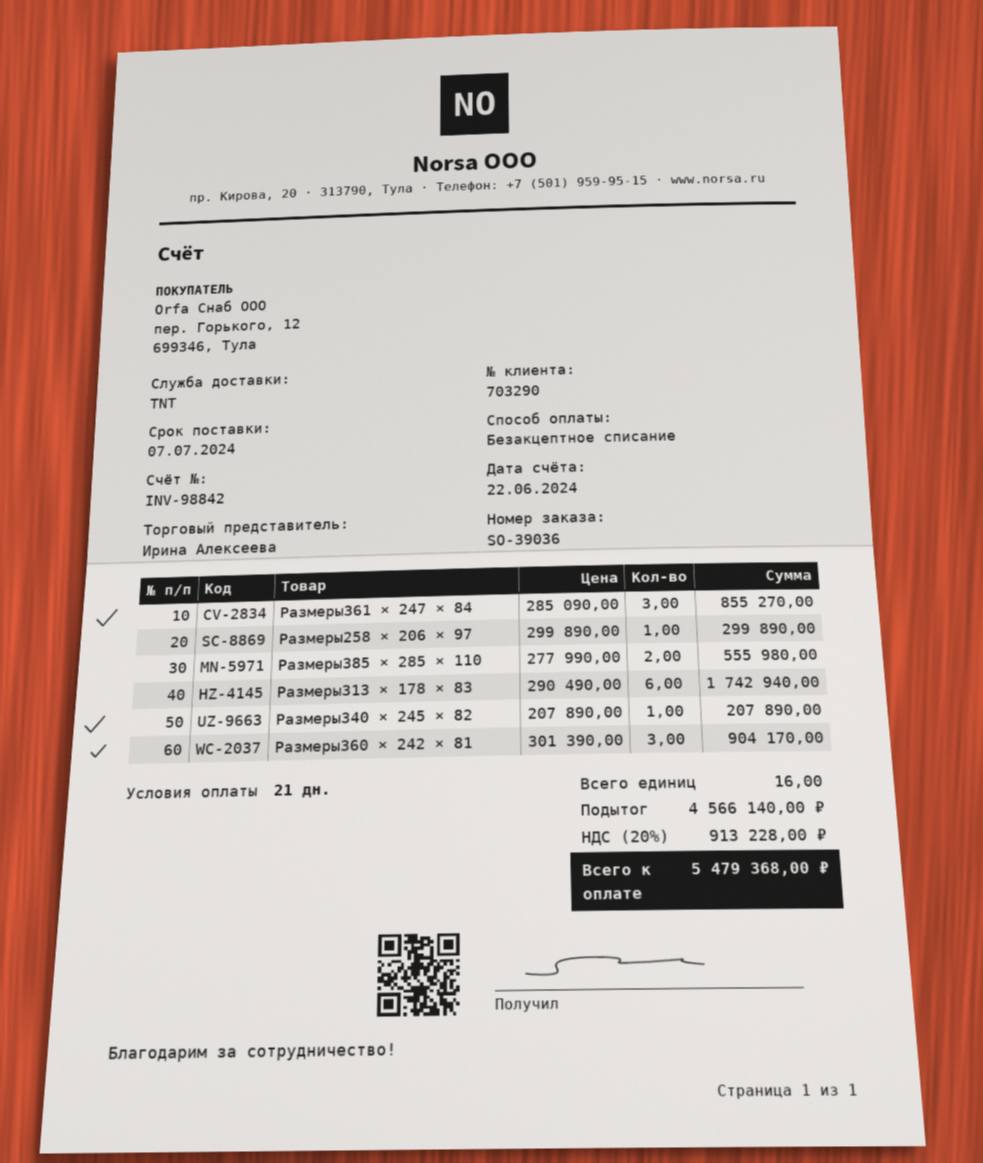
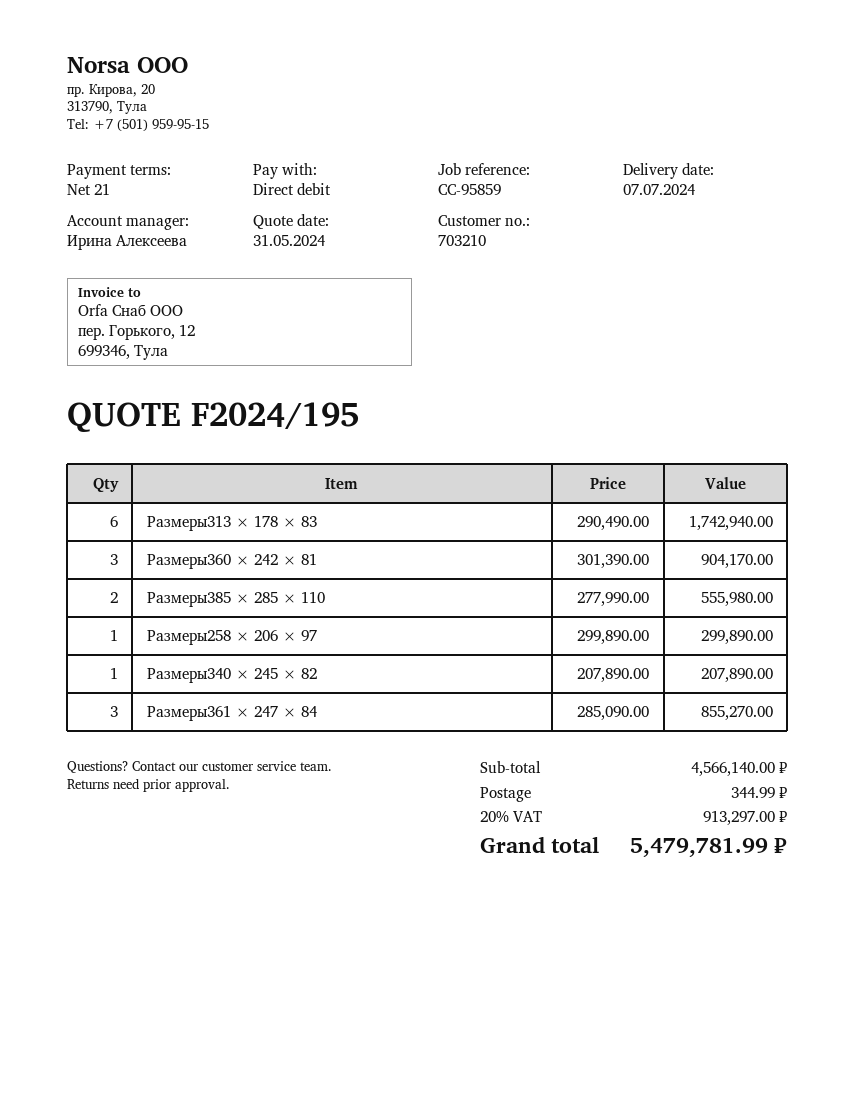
customer number: 703290 -> 703210
shipping: none -> 344.99
tax: 20% = 913228.00 -> 20% = 913297.00
total: 5479368.00 -> 5479781.99

